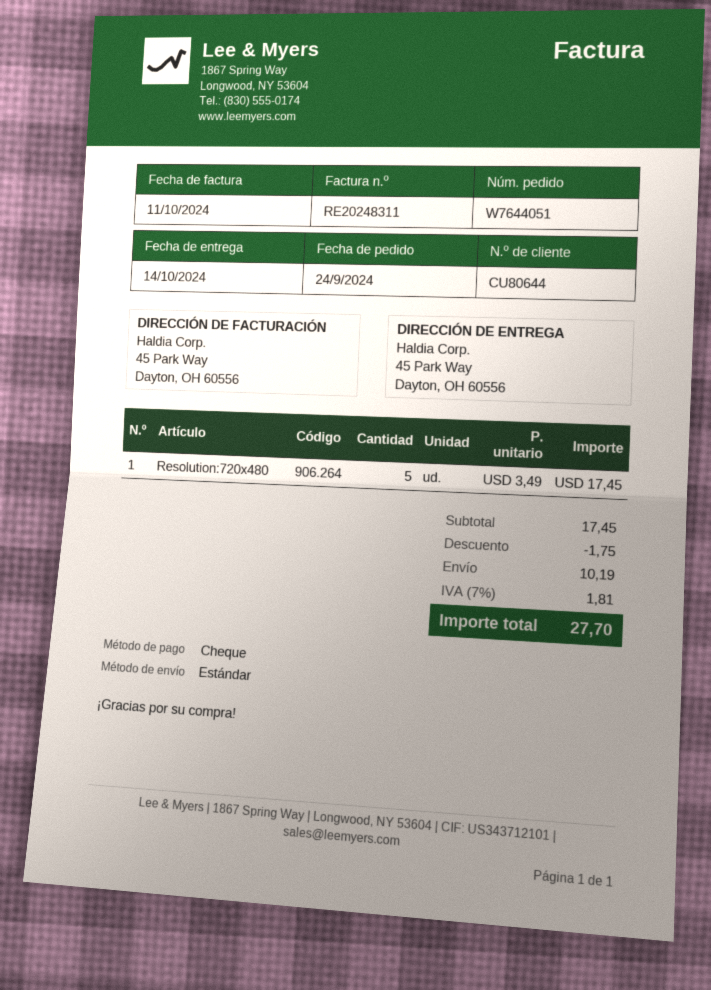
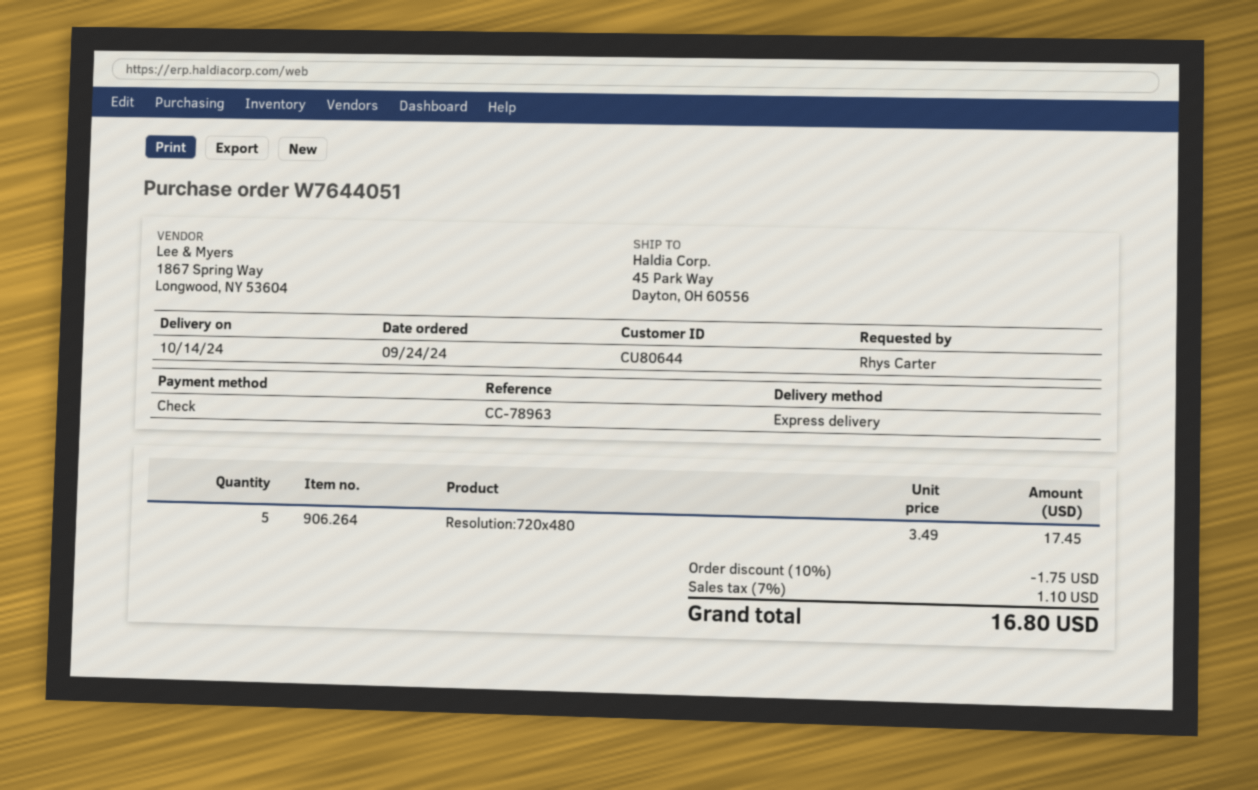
shipping method: standard -> express
shipping: 10.19 -> none
tax: 7% = 1.81 -> 7% = 1.10
total: 27.70 -> 16.80

